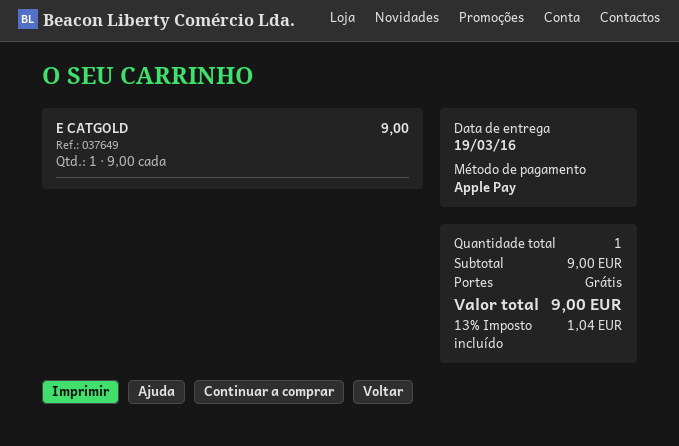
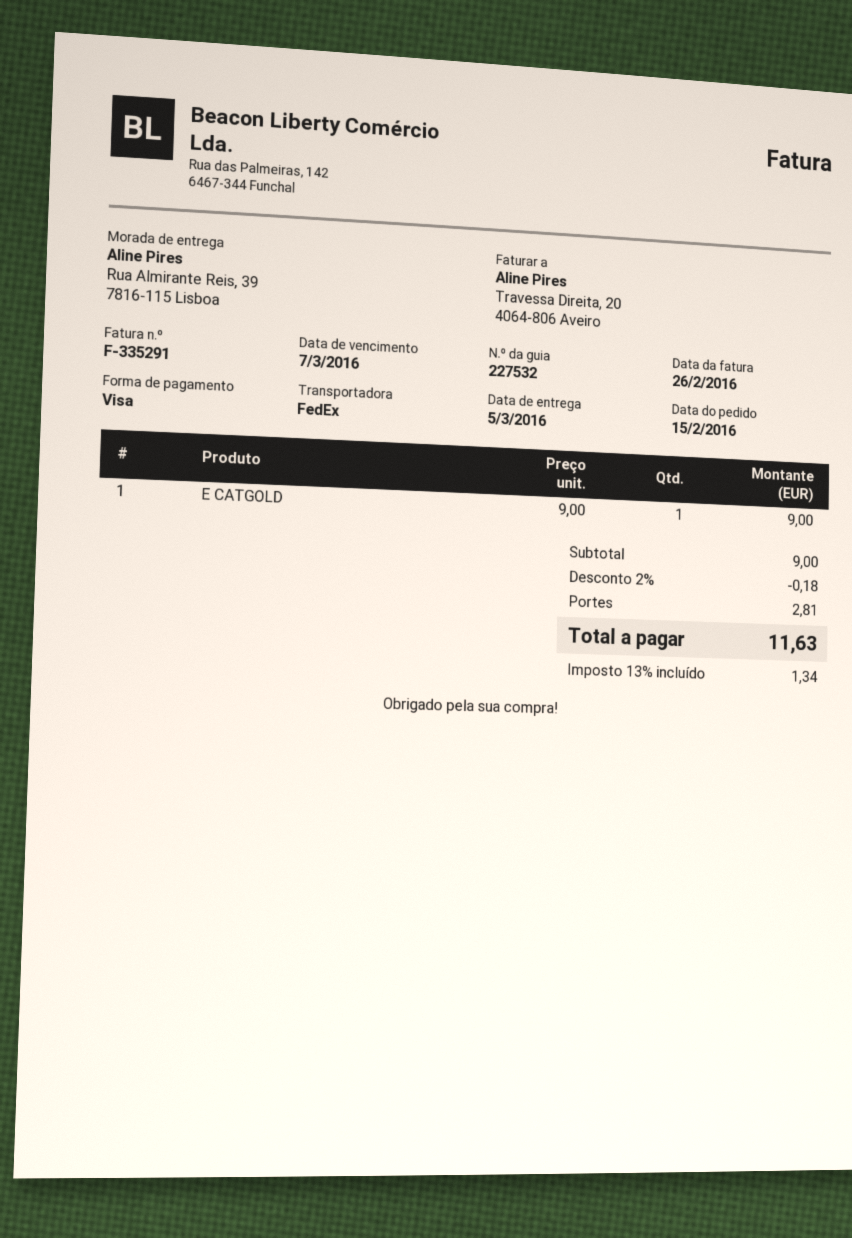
delivery date: 2016-03-19 -> 2016-03-05
payment method: Apple Pay -> Visa
discount: none -> 2% = 0.18
shipping: 0.00 -> 2.81
tax: 13% = 1.04 -> 13% = 1.34
total: 9.00 -> 11.63

